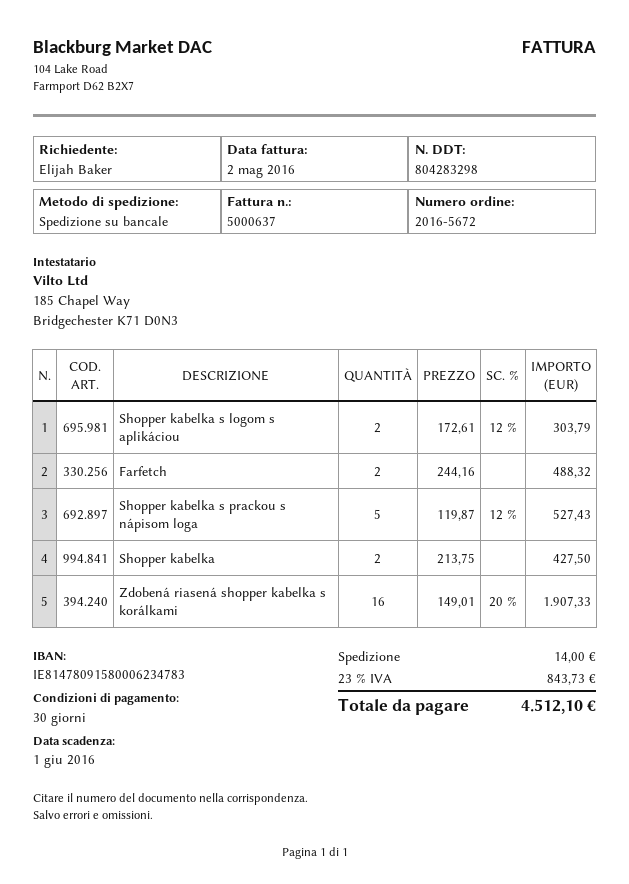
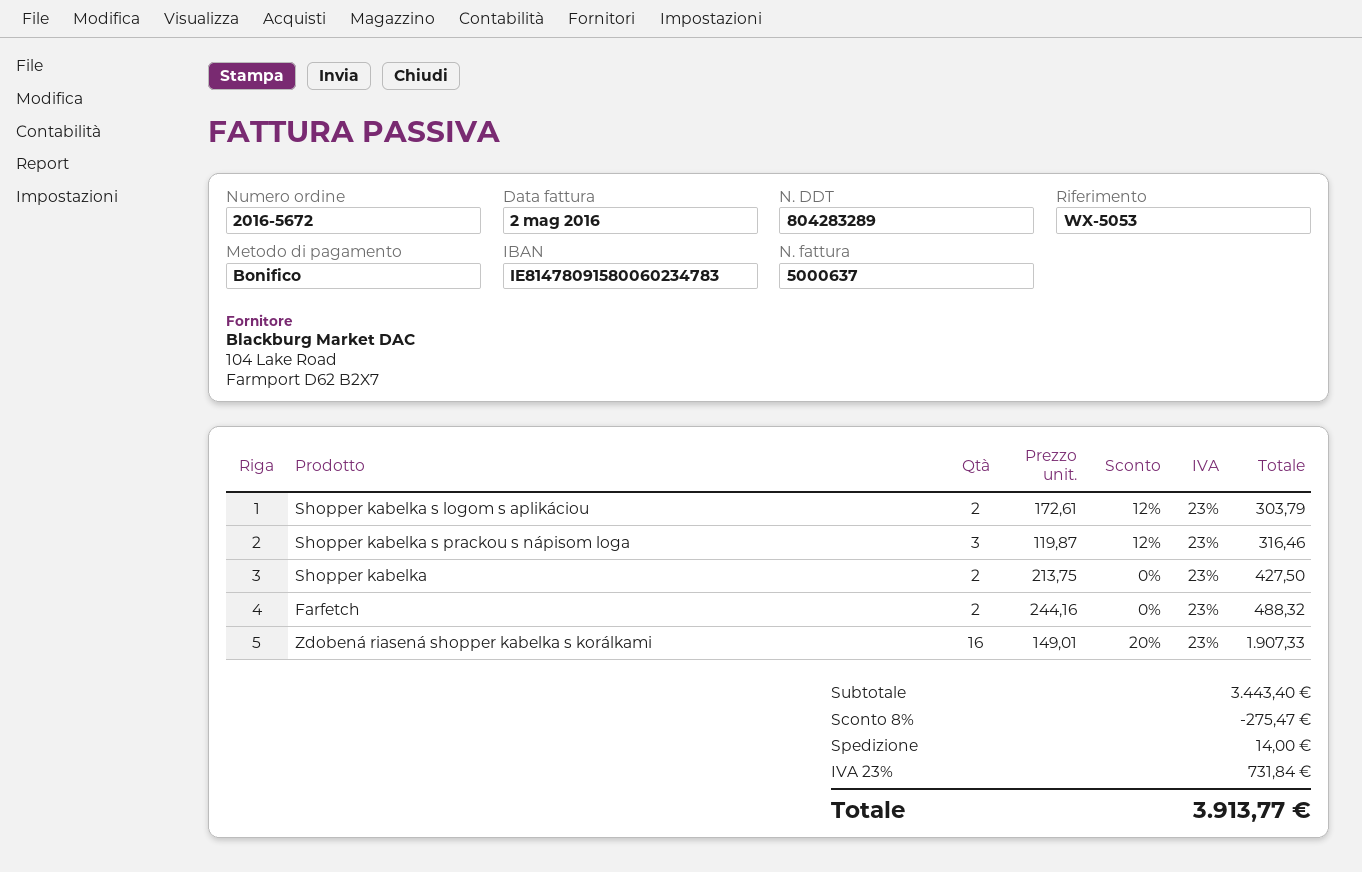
delivery note number: 804283298 -> 804283289
bank account: IE81478091580006234783 -> IE81478091580060234783
Shopper kabelka s prackou s nápisom loga: 5 x 119.87 - 12% = 527.43 -> 3 x 119.87 - 12% = 316.46
discount: none -> 8% = 275.47
tax: 23% = 843.73 -> 23% = 731.84
total: 4512.10 -> 3913.77

